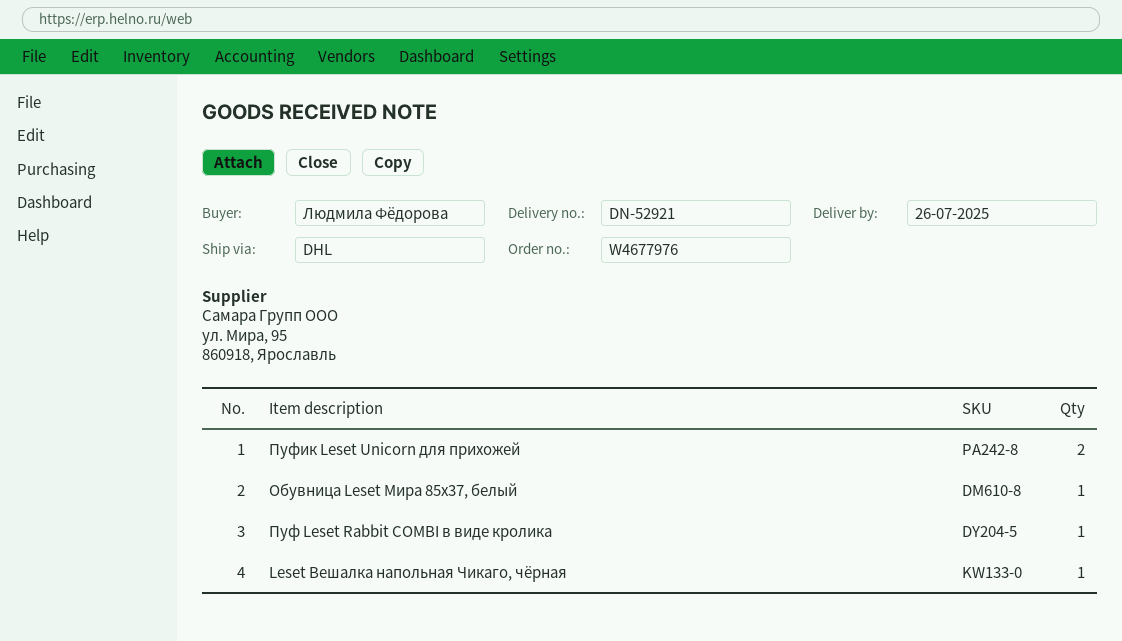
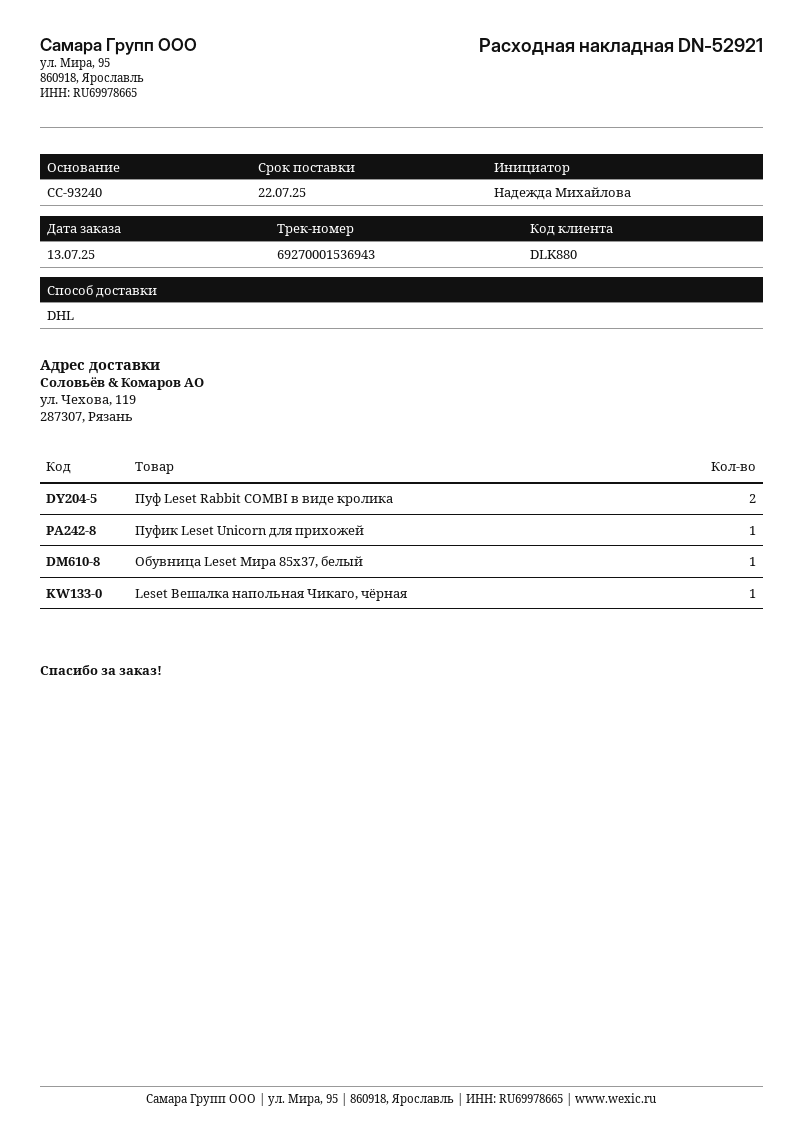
delivery date: 2025-07-26 -> 2025-07-22
ordered by: Людмила Фёдорова -> Надежда Михайлова
Пуфик Leset Unicorn для прихожей: 2 -> 1
Пуф Leset Rabbit COMBI в виде кролика: 1 -> 2

